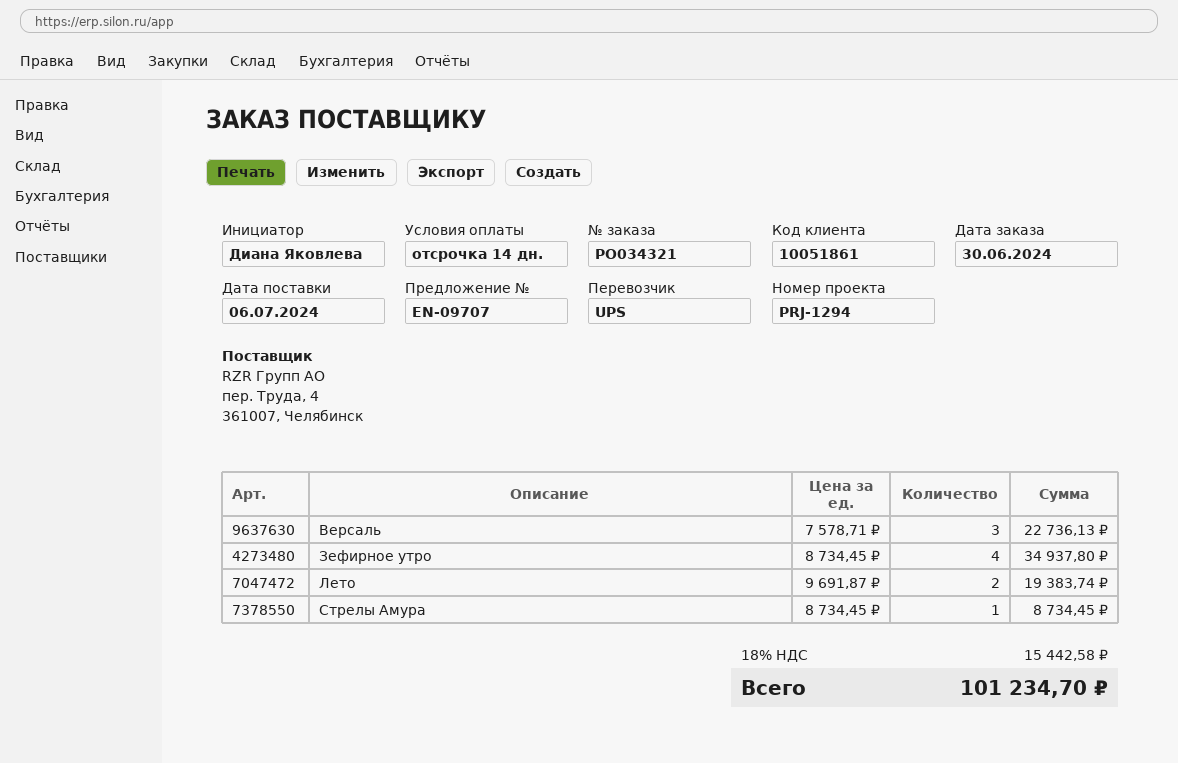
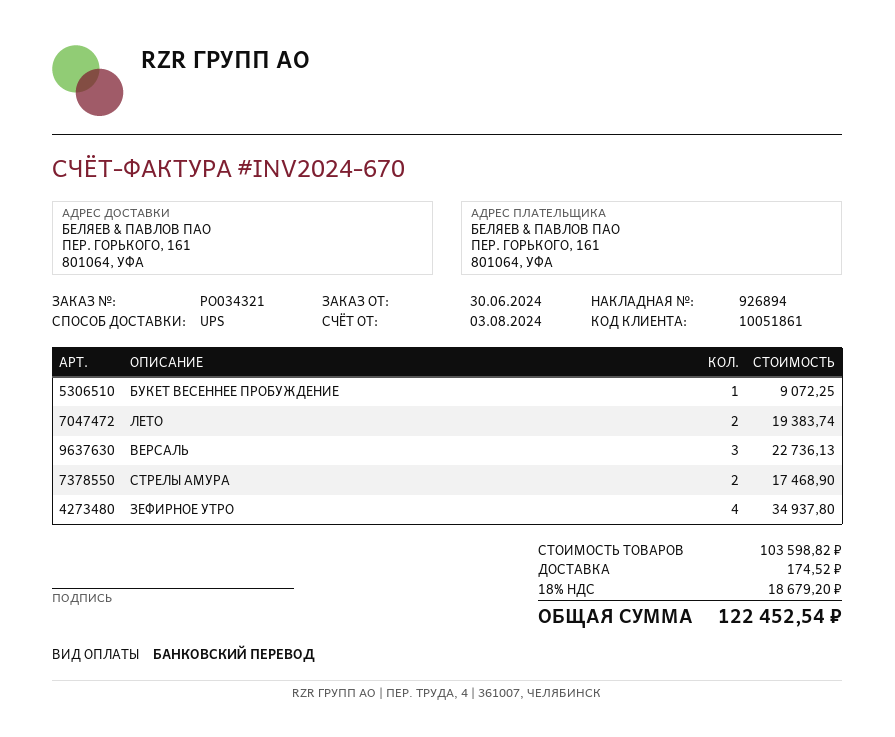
Стрелы Амура: 1 for 8734.45 -> 2 for 17468.90
БУКЕТ ВЕСЕННЕЕ ПРОБУЖДЕНИЕ: none -> 1 for 9072.25
shipping: none -> 174.52
tax: 18% = 15442.58 -> 18% = 18679.20
total: 101234.70 -> 122452.54

